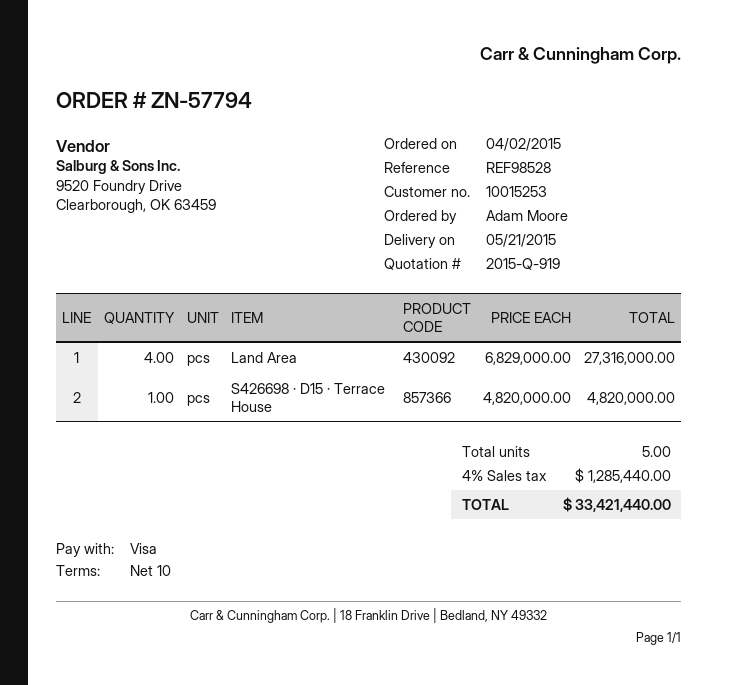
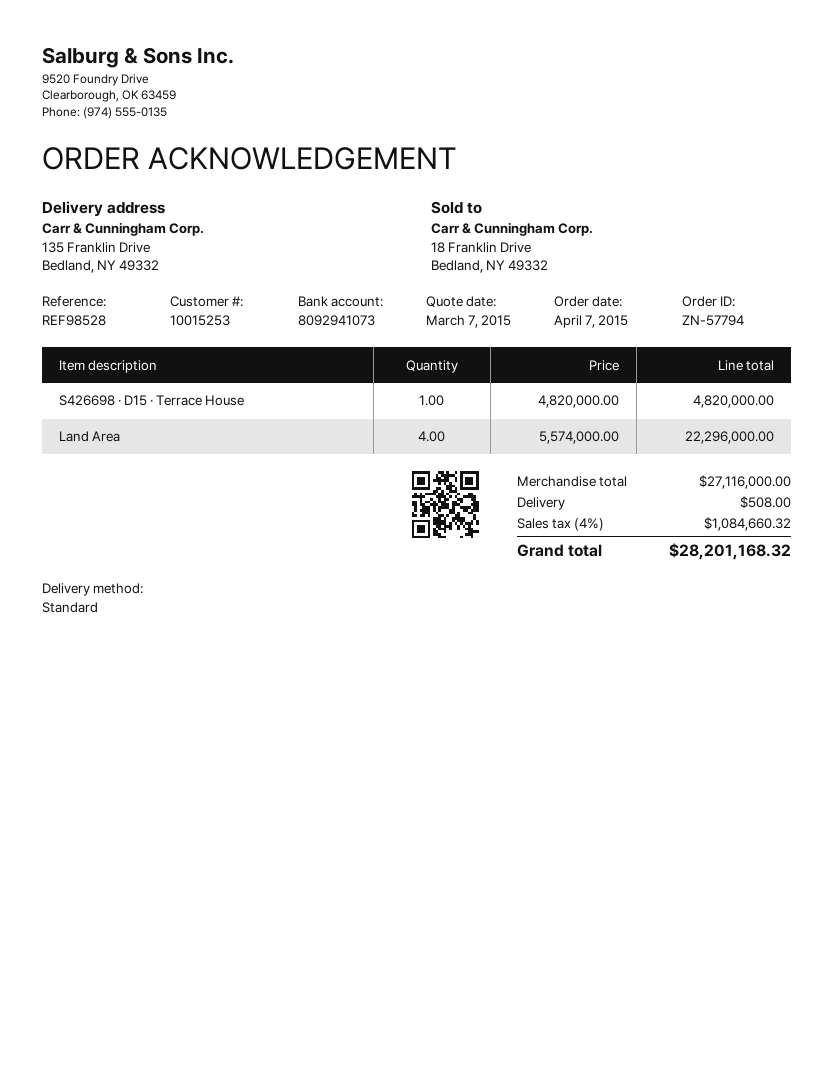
order date: 2015-04-02 -> 2015-04-07
Land Area: 4 x 6829000.00 = 27316000.00 -> 4 x 5574000.00 = 22296000.00
shipping: none -> 508.00
tax: 4% = 1285440.00 -> 4% = 1084660.32
total: 33421440.00 -> 28201168.32

